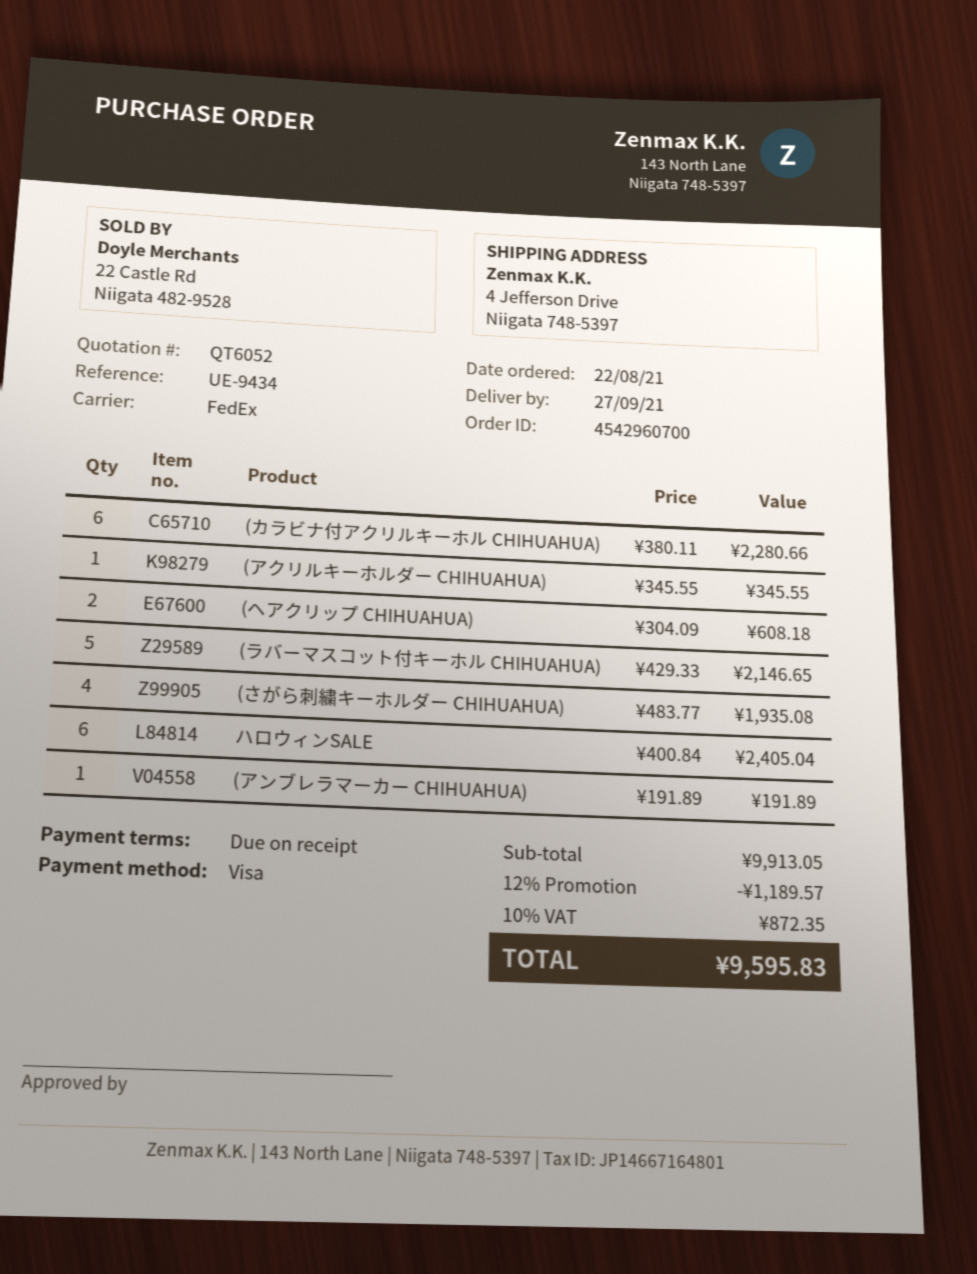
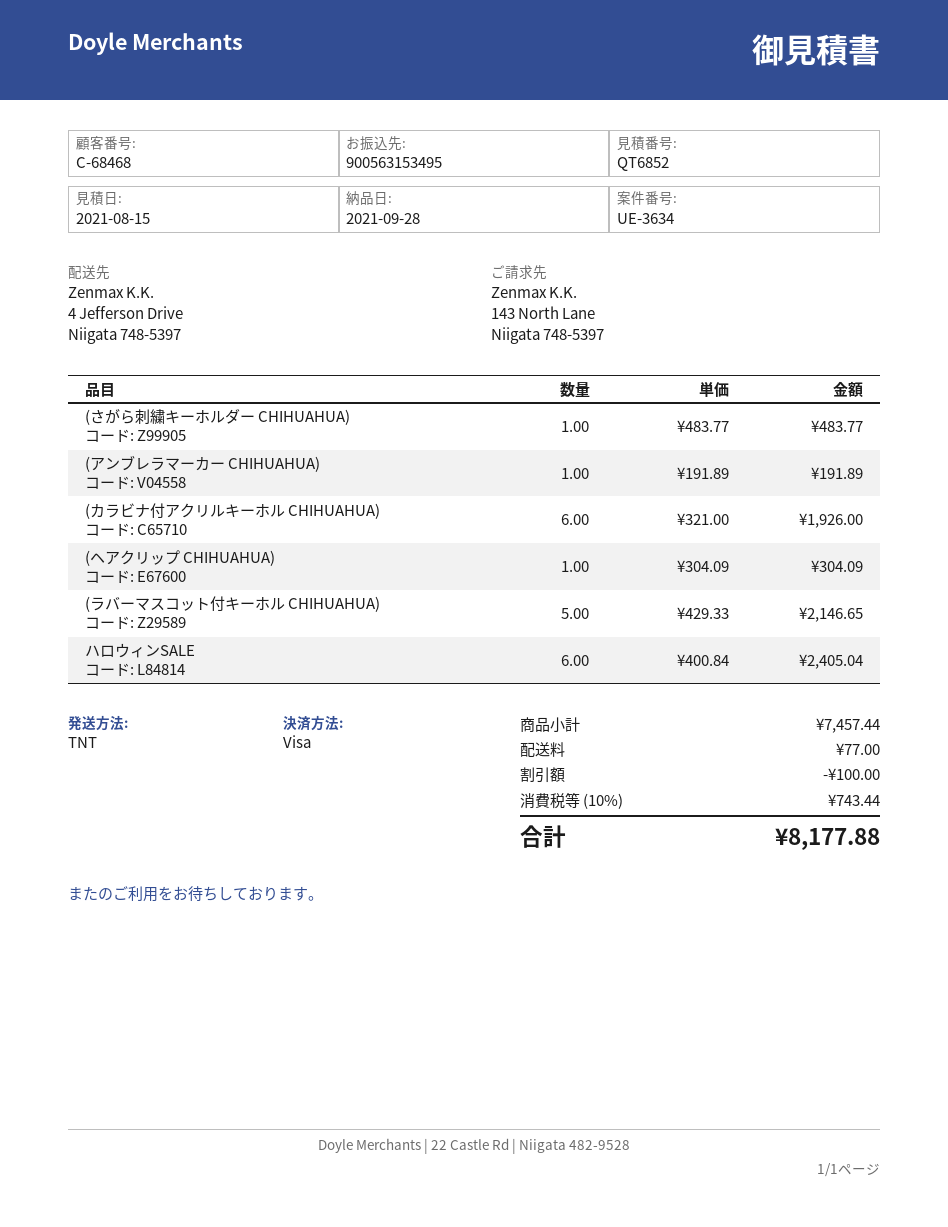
quote number: QT6052 -> QT6852
delivery date: 2021-09-27 -> 2021-09-28
reference: UE-9434 -> UE-3634
shipping method: FedEx -> TNT
(カラビナ付アクリルキーホル CHIHUAHUA): 6 x 380.11 = 2280.66 -> 6 x 321.00 = 1926.00
(アクリルキーホルダー CHIHUAHUA): 1 x 345.55 = 345.55 -> none
(ヘアクリップ CHIHUAHUA): 2 x 304.09 = 608.18 -> 1 x 304.09 = 304.09
(さがら刺繍キーホルダー CHIHUAHUA): 4 x 483.77 = 1935.08 -> 1 x 483.77 = 483.77
subtotal: 9913.05 -> 7457.44
discount: 1189.57 -> 100.00
shipping: none -> 77.00
tax: 10% = 872.35 -> 10% = 743.44
total: 9595.83 -> 8177.88

